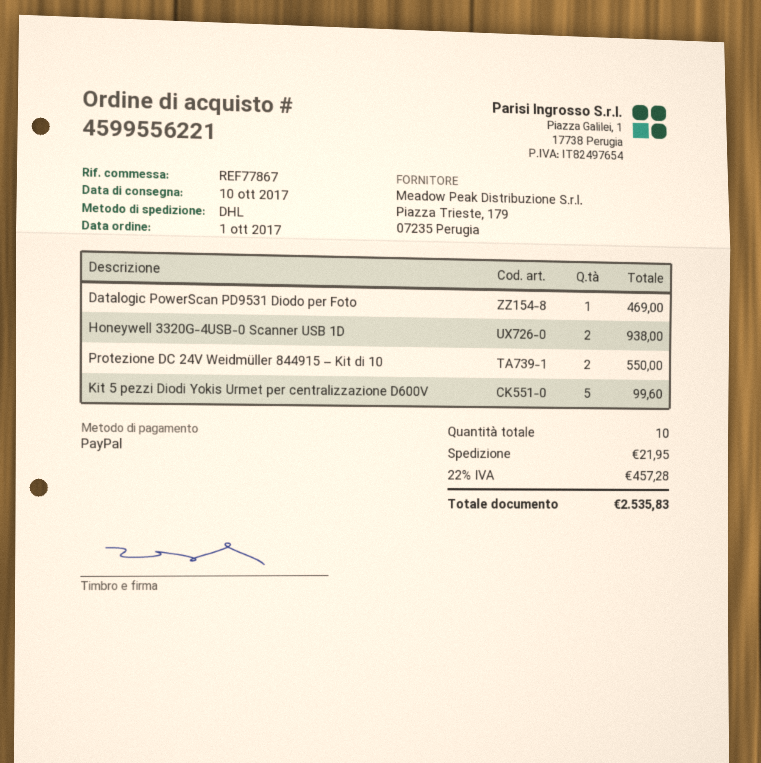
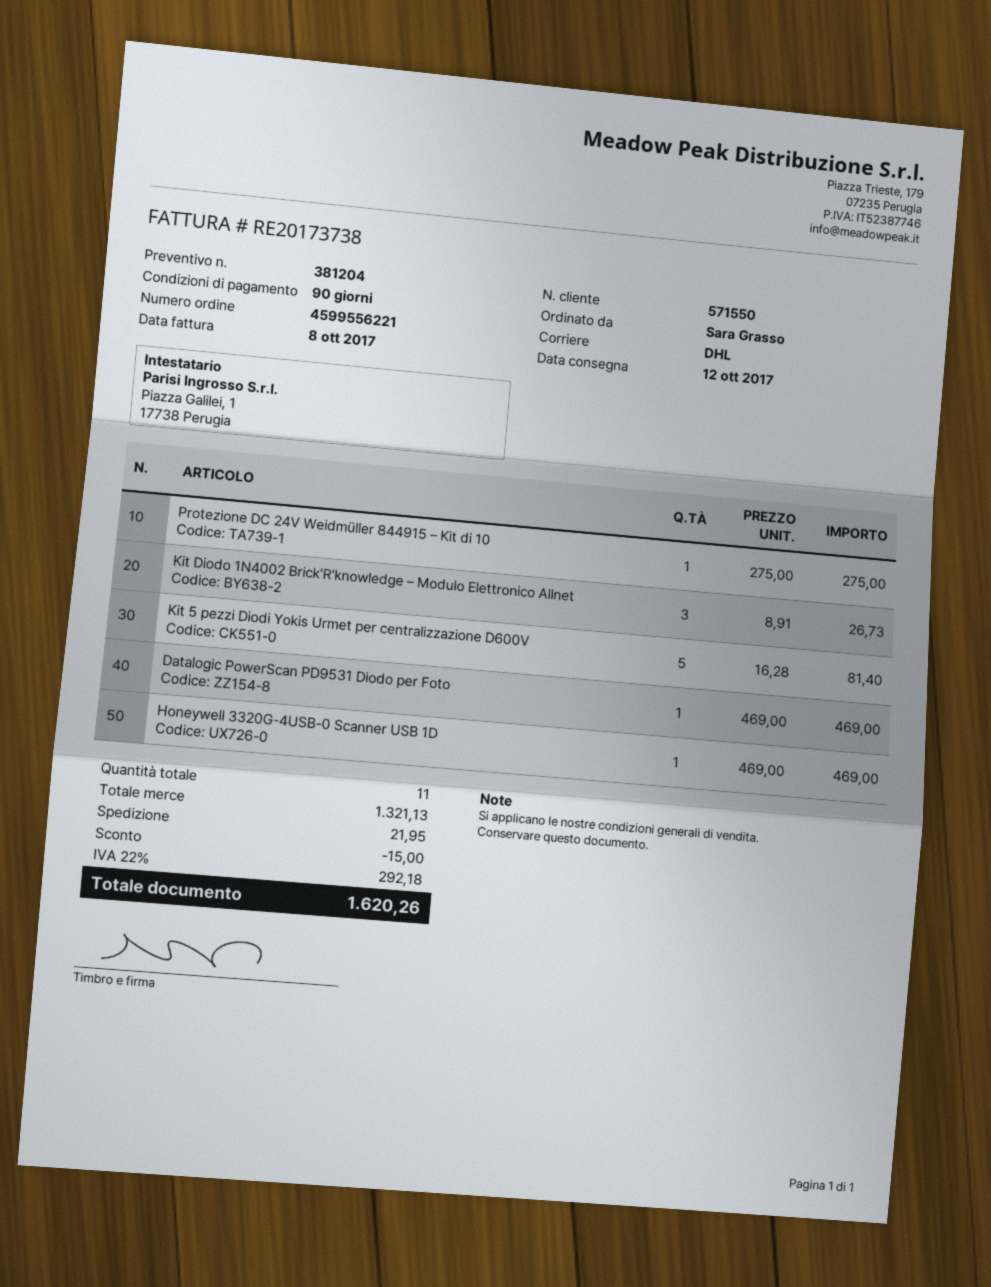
delivery date: 2017-10-10 -> 2017-10-12
Honeywell 3320G-4USB-0 Scanner USB 1D: 2 for 938.00 -> 1 for 469.00
Protezione DC 24V Weidmüller 844915 – Kit di 10: 2 for 550.00 -> 1 for 275.00
Kit 5 pezzi Diodi Yokis Urmet per centralizzazione D600V: 5 for 99.60 -> 5 for 81.40
Kit Diodo 1N4002 Brick'R'knowledge – Modulo Elettronico Allnet: none -> 3 for 26.73
total quantity: 10 -> 11
discount: none -> 15.00
tax: 22% = 457.28 -> 22% = 292.18
total: 2535.83 -> 1620.26

